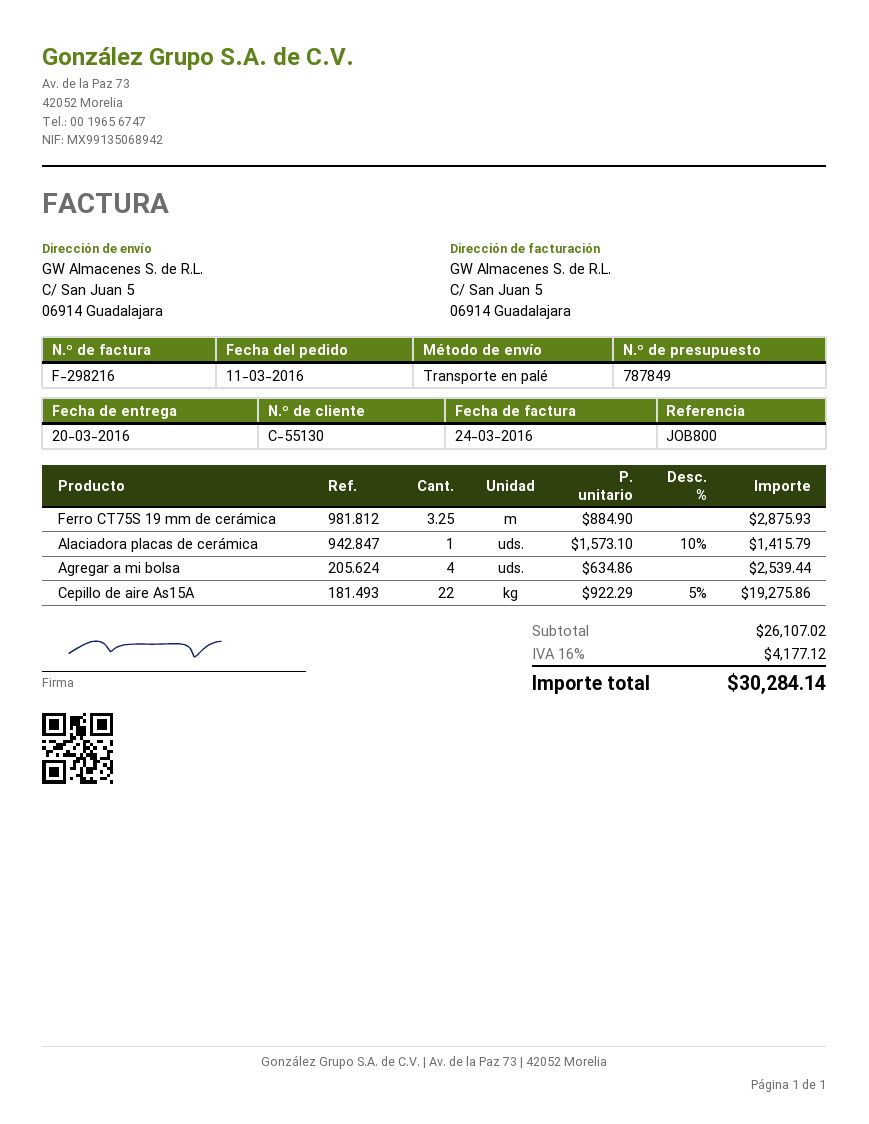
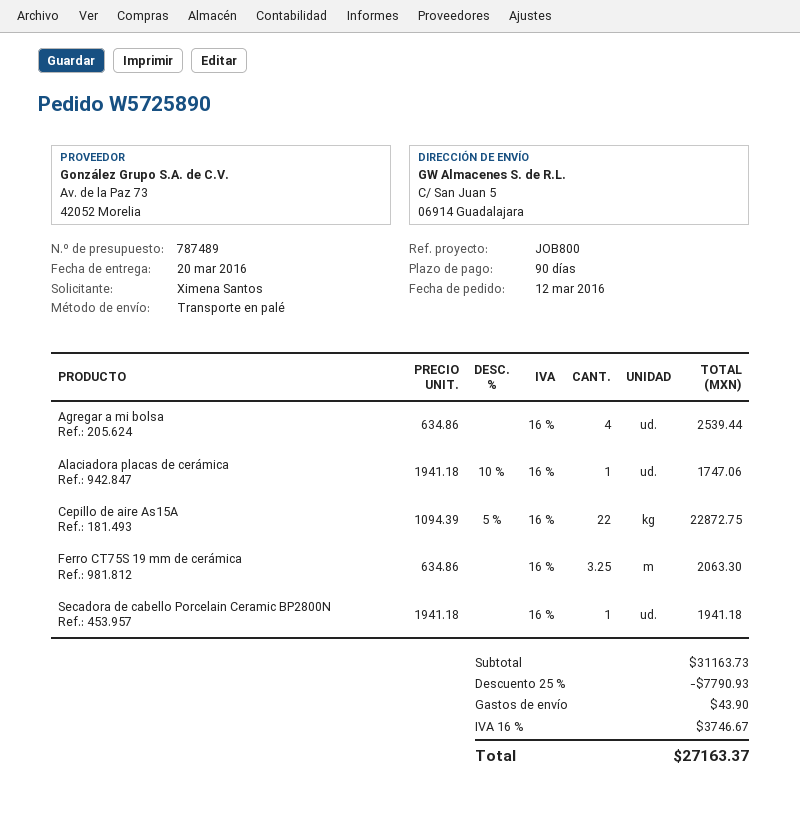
quote number: 787849 -> 787489
order date: 2016-03-11 -> 2016-03-12
Ferro CT75S 19 mm de cerámica: 3.25 x 884.90 = 2875.93 -> 3.25 x 634.86 = 2063.30
Alaciadora placas de cerámica: 1 x 1573.10 - 10% = 1415.79 -> 1 x 1941.18 - 10% = 1747.06
Cepillo de aire As15A: 22 x 922.29 - 5% = 19275.86 -> 22 x 1094.39 - 5% = 22872.75
Secadora de cabello Porcelain Ceramic BP2800N: none -> 1 x 1941.18 = 1941.18
subtotal: 26107.02 -> 31163.73
discount: none -> 25% = 7790.93
shipping: none -> 43.90
tax: 16% = 4177.12 -> 16% = 3746.67
total: 30284.14 -> 27163.37

